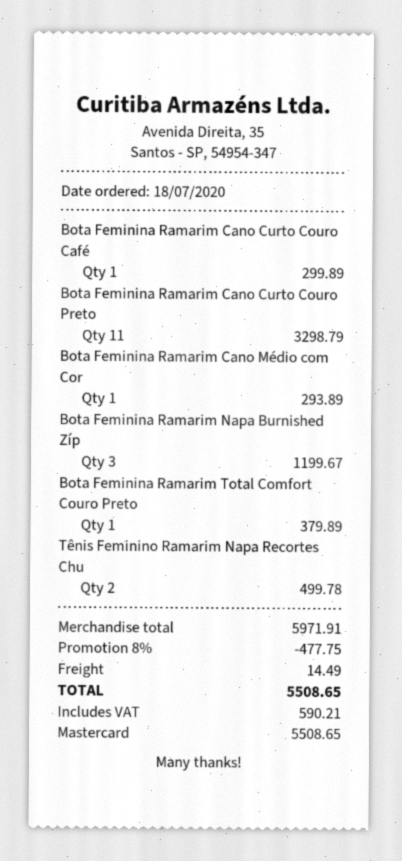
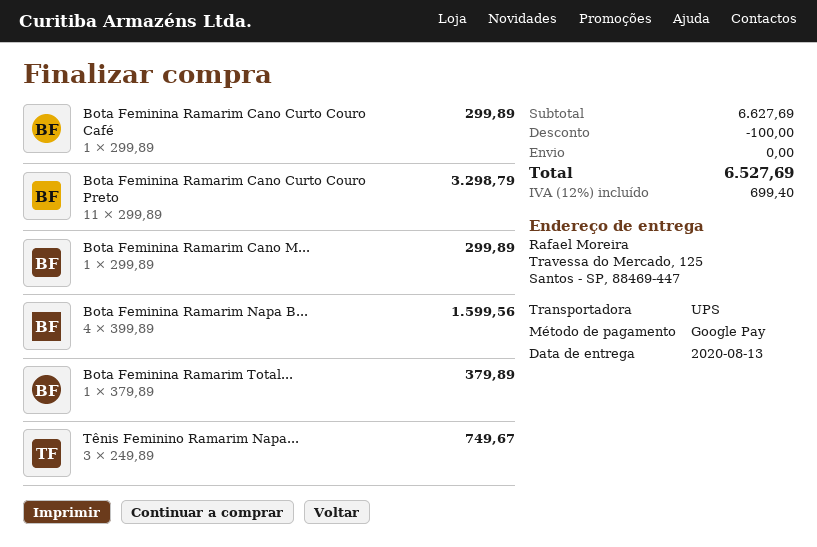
payment method: Mastercard -> Google Pay
Bota Feminina Ramarim Cano Médio com Cor: 1 for 293.89 -> 1 for 299.89
Bota Feminina Ramarim Napa Burnished Zíp: 3 for 1199.67 -> 4 for 1599.56
Tênis Feminino Ramarim Napa Recortes Chu: 2 for 499.78 -> 3 for 749.67
subtotal: 5971.91 -> 6627.69
discount: 477.75 -> 100.00
shipping: 14.49 -> 0.00
tax: 590.21 -> 699.40
total: 5508.65 -> 6527.69

